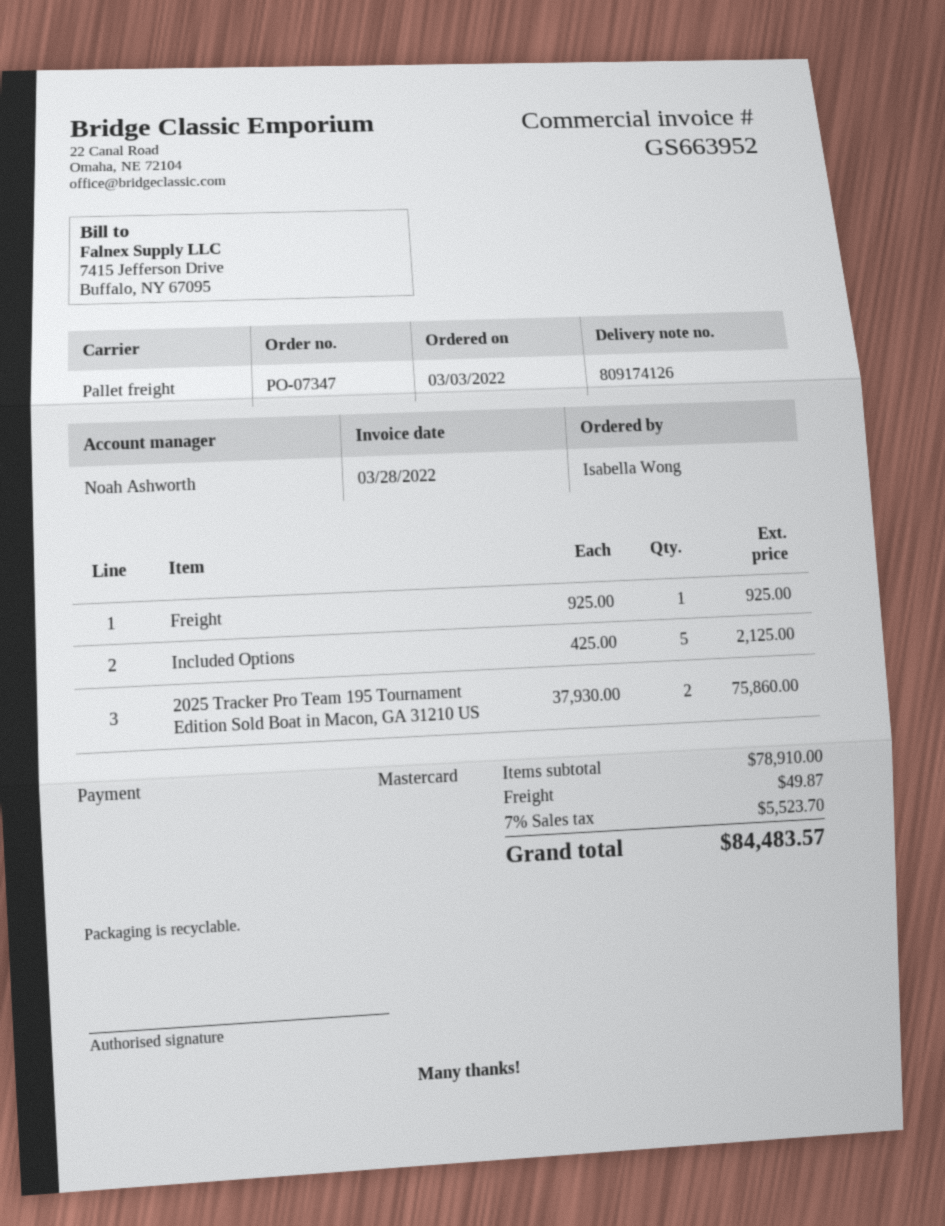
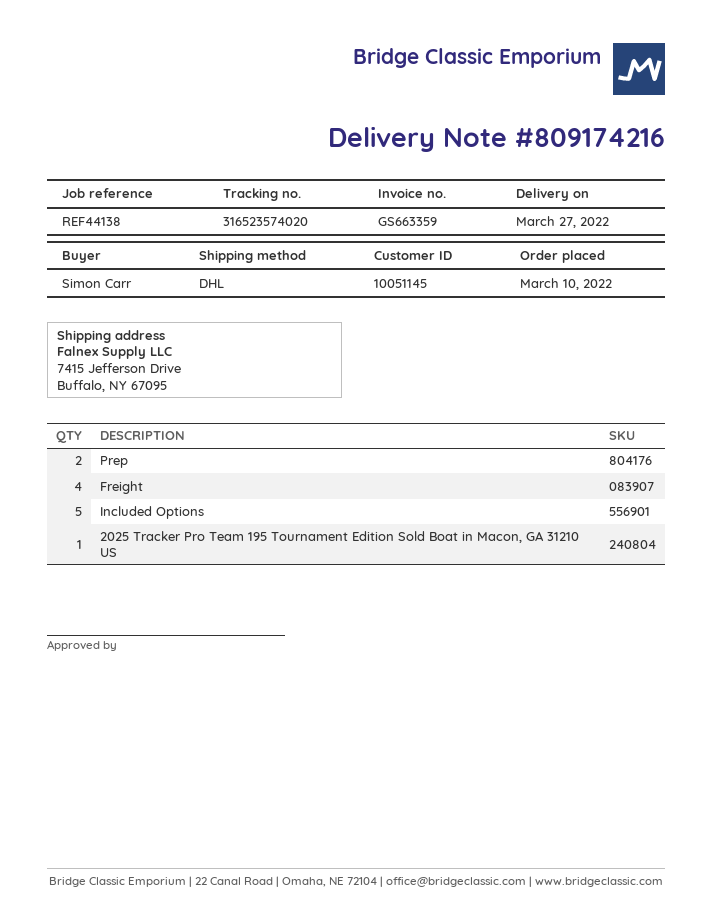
order date: 2022-03-03 -> 2022-03-10
delivery note number: 809174126 -> 809174216
invoice number: GS663952 -> GS663359
ordered by: Isabella Wong -> Simon Carr
shipping method: pallet freight -> DHL
Freight: 1 -> 4
2025 Tracker Pro Team 195 Tournament Edition Sold Boat in Macon, GA 31210 US: 2 -> 1
Prep: none -> 2

